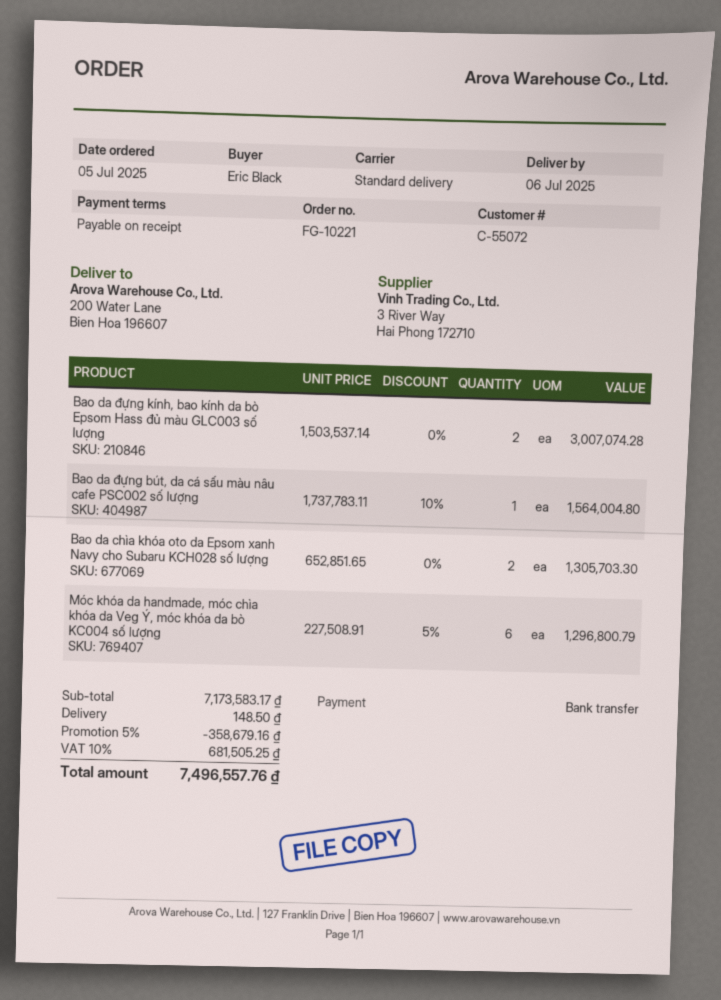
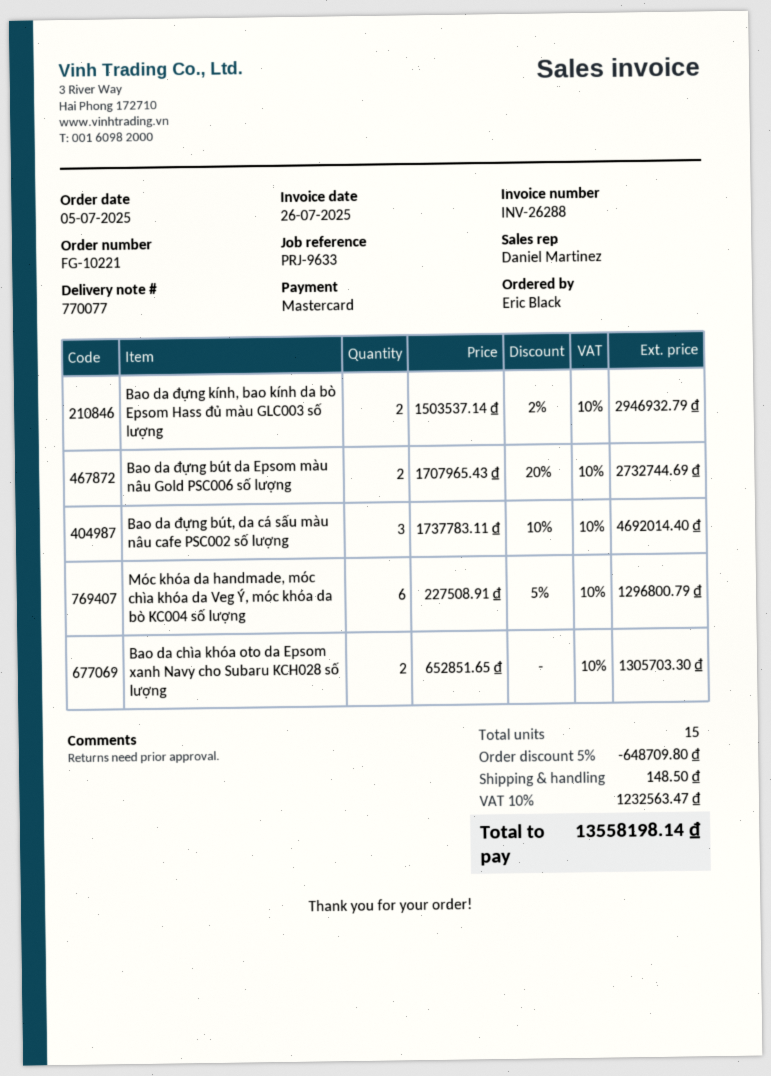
payment method: bank transfer -> Mastercard
Bao da đựng kính, bao kính da bò Epsom Hass đủ màu GLC003 số lượng: 2 x 1503537.14 = 3007074.28 -> 2 x 1503537.14 - 2% = 2946932.79
Bao da đựng bút, da cá sấu màu nâu cafe PSC002 số lượng: 1 x 1737783.11 - 10% = 1564004.80 -> 3 x 1737783.11 - 10% = 4692014.40
Bao da đựng bút da Epsom màu nâu Gold PSC006 số lượng: none -> 2 x 1707965.43 - 20% = 2732744.69
discount: 5% = 358679.16 -> 5% = 648709.80
tax: 10% = 681505.25 -> 10% = 1232563.47
total: 7496557.76 -> 13558198.14

